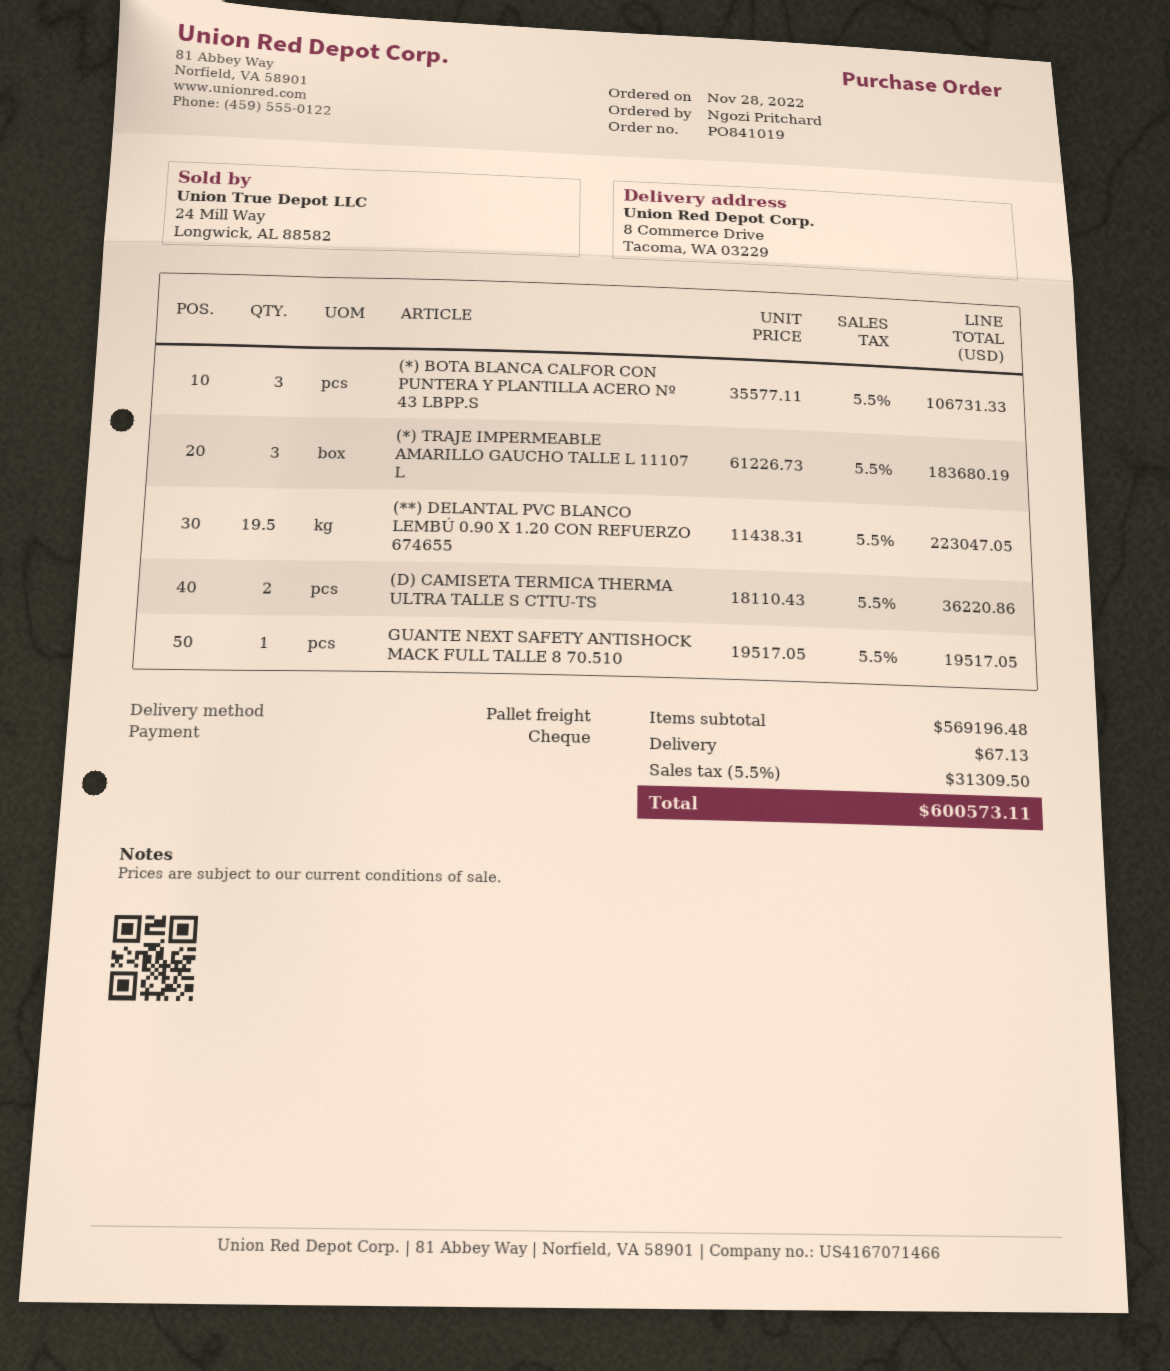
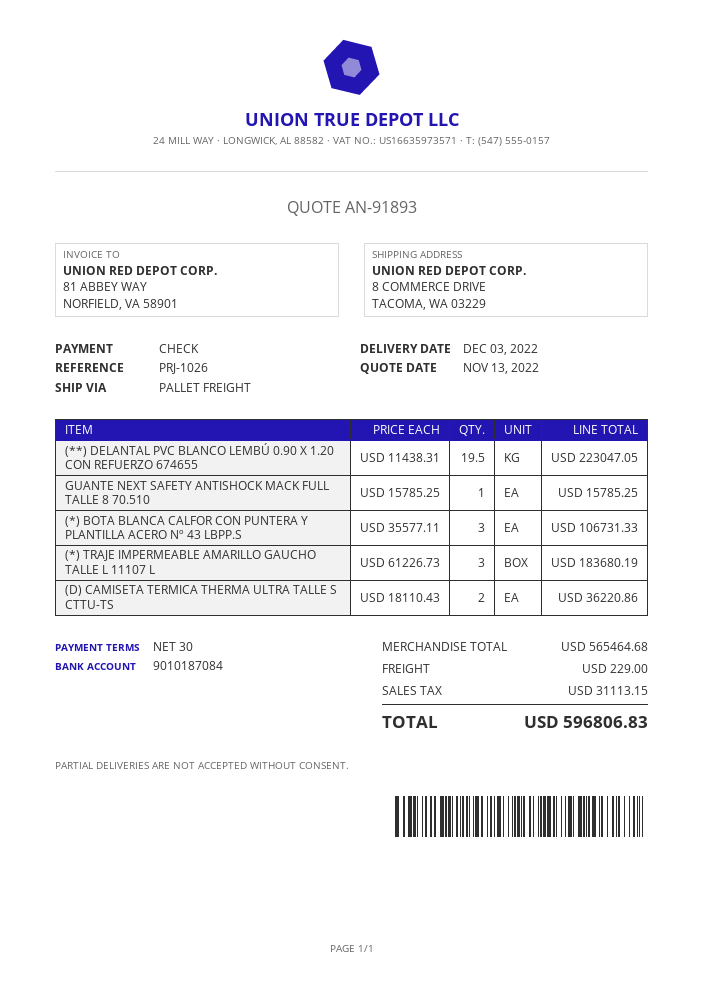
GUANTE NEXT SAFETY ANTISHOCK MACK FULL TALLE 8 70.510: 1 x 19517.05 = 19517.05 -> 1 x 15785.25 = 15785.25
subtotal: 569196.48 -> 565464.68
shipping: 67.13 -> 229.00
tax: 31309.50 -> 31113.15
total: 600573.11 -> 596806.83

